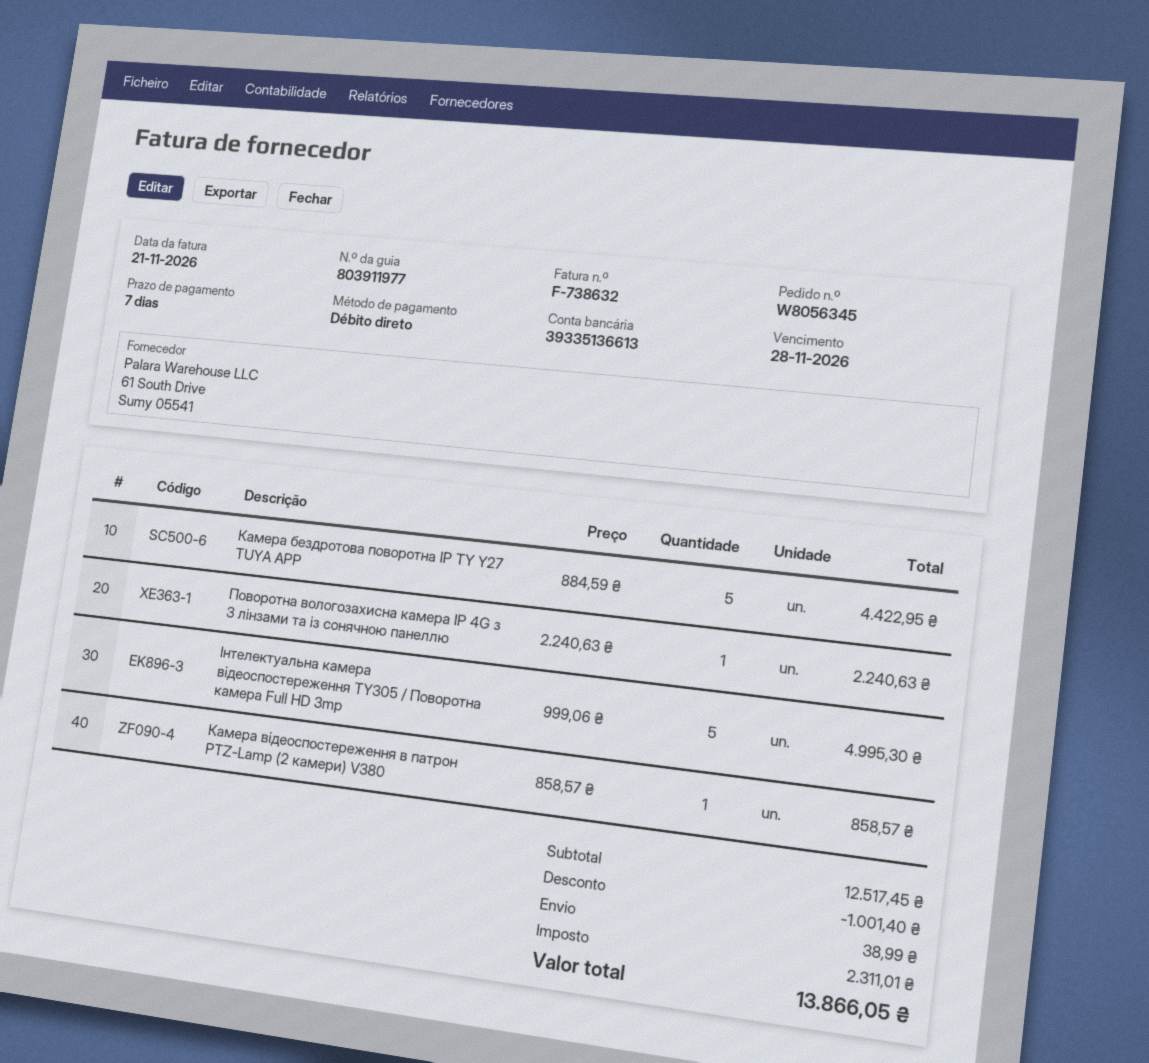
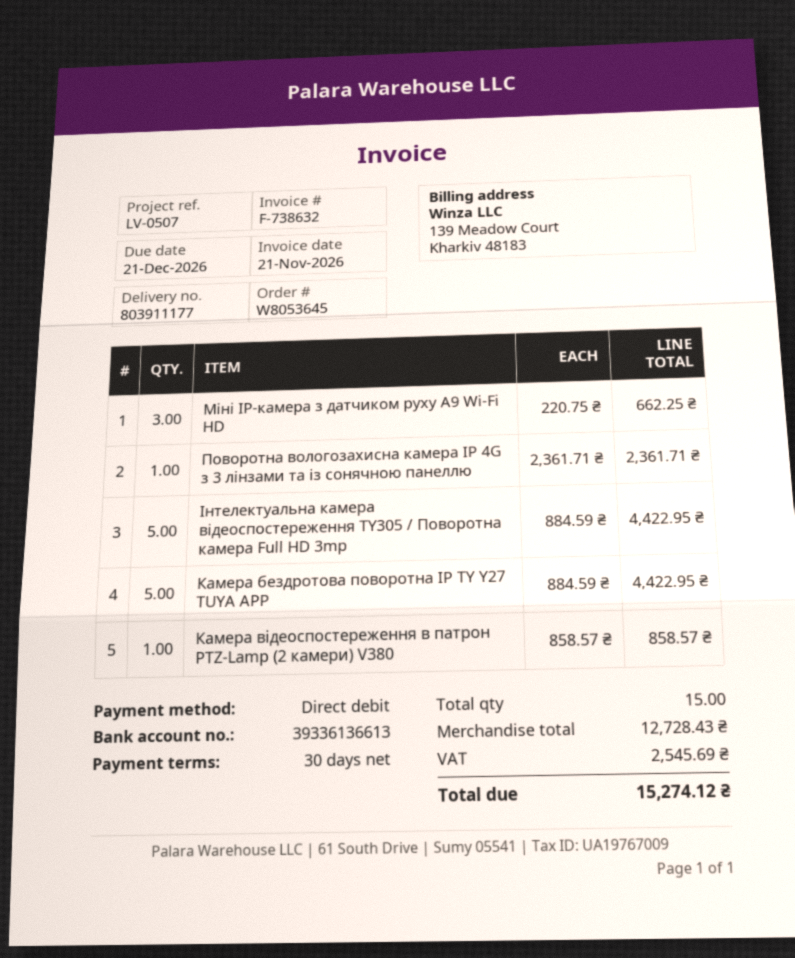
order number: W8056345 -> W8053645
delivery note number: 803911977 -> 803911177
payment terms: 7 days -> 30 days
due date: 2026-11-28 -> 2026-12-21
bank account: 39335136613 -> 39336136613
Поворотна вологозахисна камера IP 4G з 3 лінзами та із сонячною панеллю: 1 x 2240.63 = 2240.63 -> 1 x 2361.71 = 2361.71
Інтелектуальна камера відеоспостереження TY305 / Поворотна камера Full HD 3mp: 5 x 999.06 = 4995.30 -> 5 x 884.59 = 4422.95
Міні IP-камера з датчиком руху A9 Wi-Fi HD: none -> 3 x 220.75 = 662.25
subtotal: 12517.45 -> 12728.43
discount: 1001.40 -> none
shipping: 38.99 -> none
tax: 2311.01 -> 2545.69
total: 13866.05 -> 15274.12

